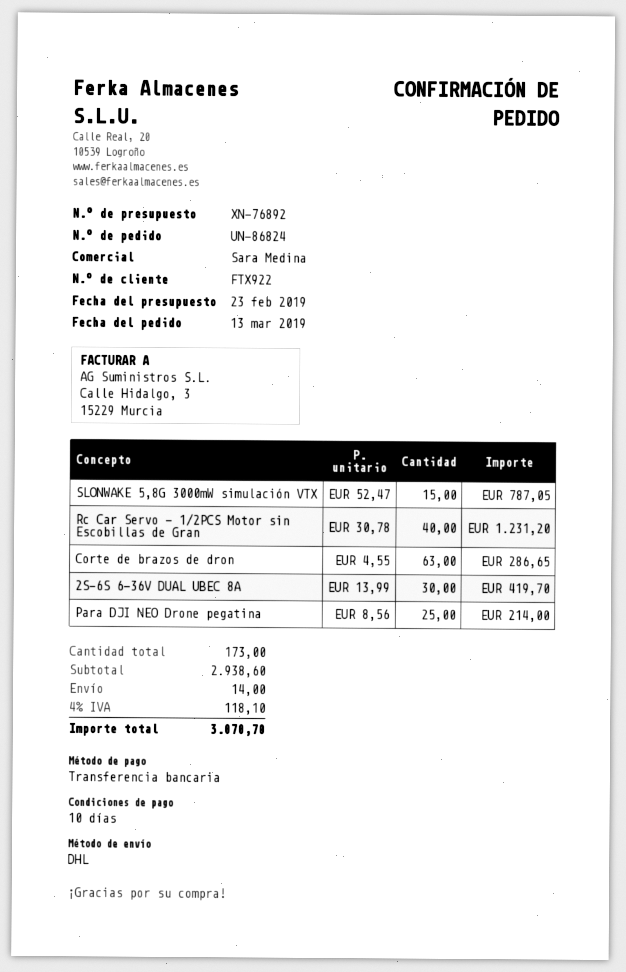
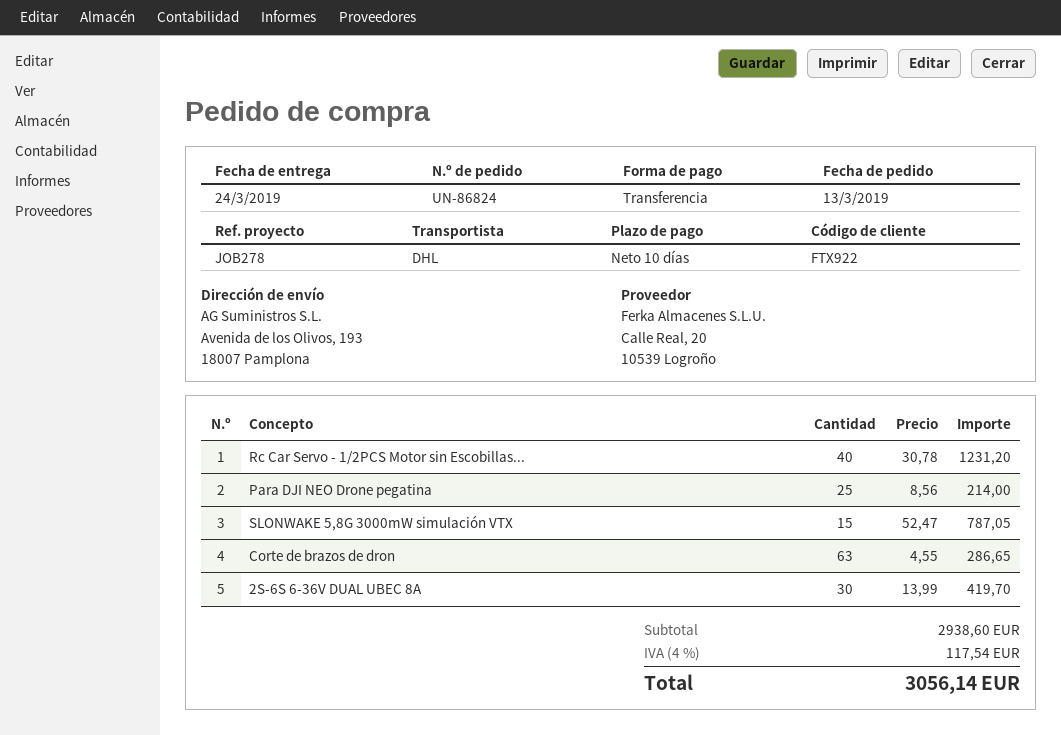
shipping: 14.00 -> none
tax: 4% = 118.10 -> 4% = 117.54
total: 3070.70 -> 3056.14

